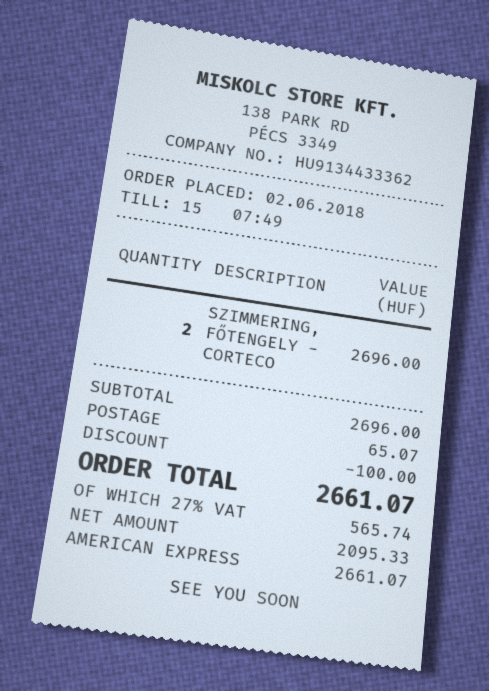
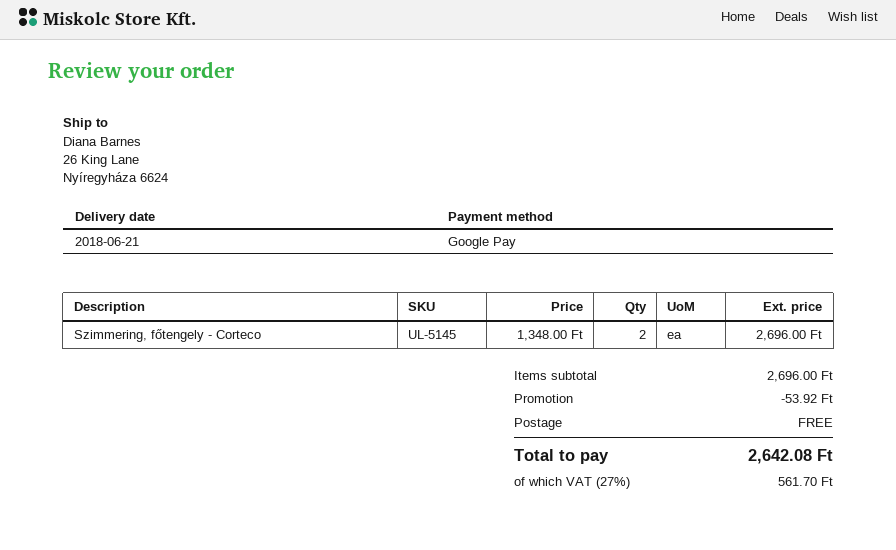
payment method: American Express -> Google Pay
discount: 100.00 -> 53.92
shipping: 65.07 -> 0.00
tax: 27% = 565.74 -> 27% = 561.70
total: 2661.07 -> 2642.08

